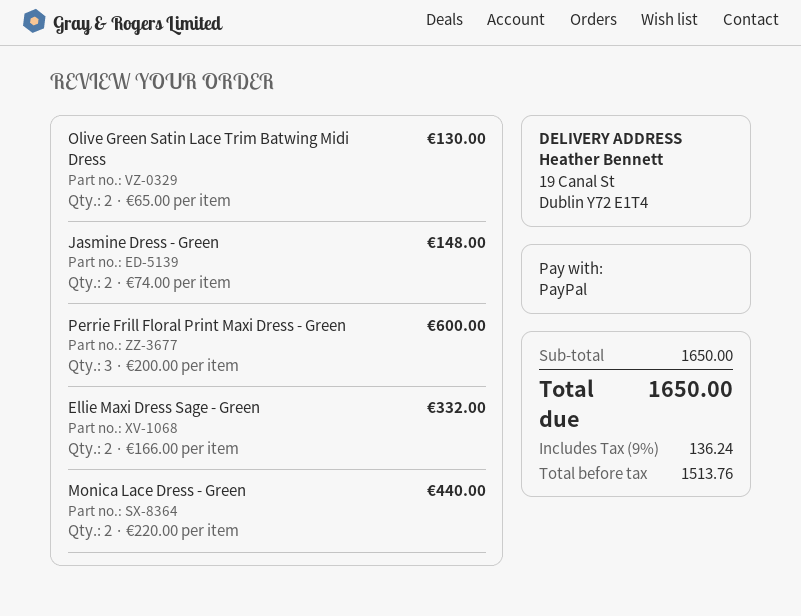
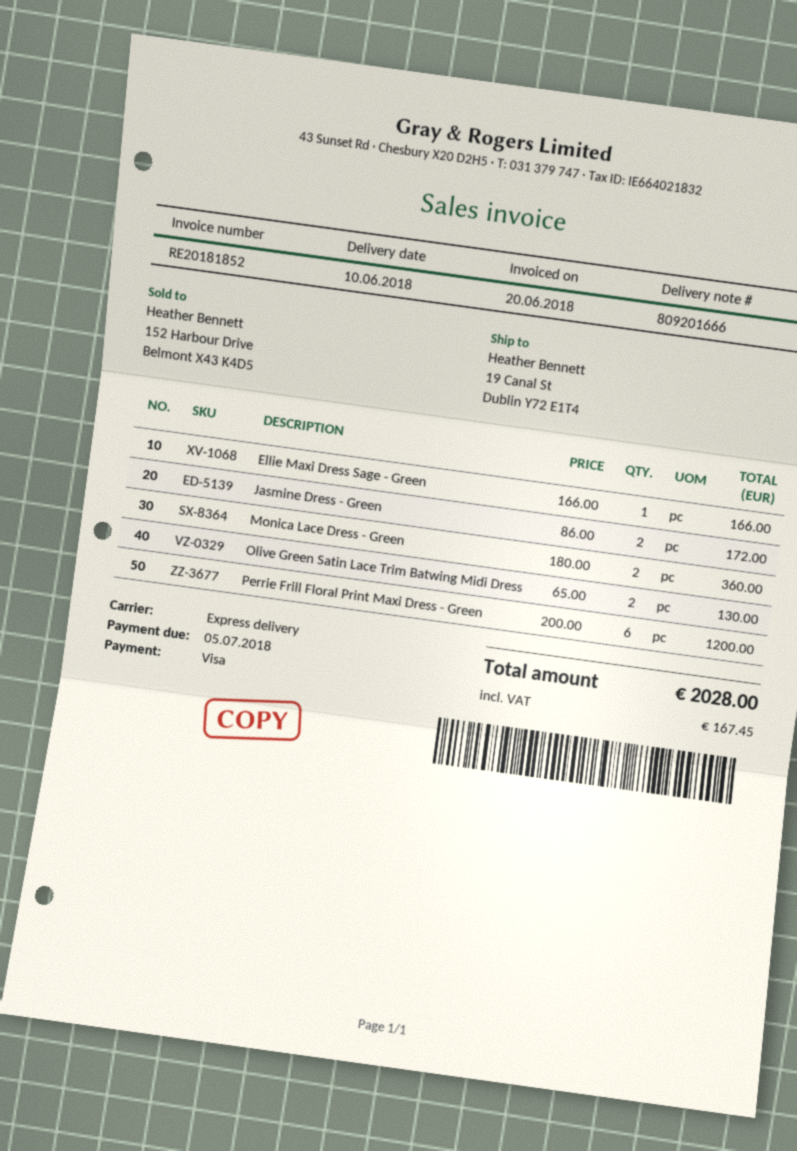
payment method: PayPal -> Visa
Jasmine Dress - Green: 2 x 74.00 = 148.00 -> 2 x 86.00 = 172.00
Perrie Frill Floral Print Maxi Dress - Green: 3 x 200.00 = 600.00 -> 6 x 200.00 = 1200.00
Ellie Maxi Dress Sage - Green: 2 x 166.00 = 332.00 -> 1 x 166.00 = 166.00
Monica Lace Dress - Green: 2 x 220.00 = 440.00 -> 2 x 180.00 = 360.00
tax: 136.24 -> 167.45
total: 1650.00 -> 2028.00

